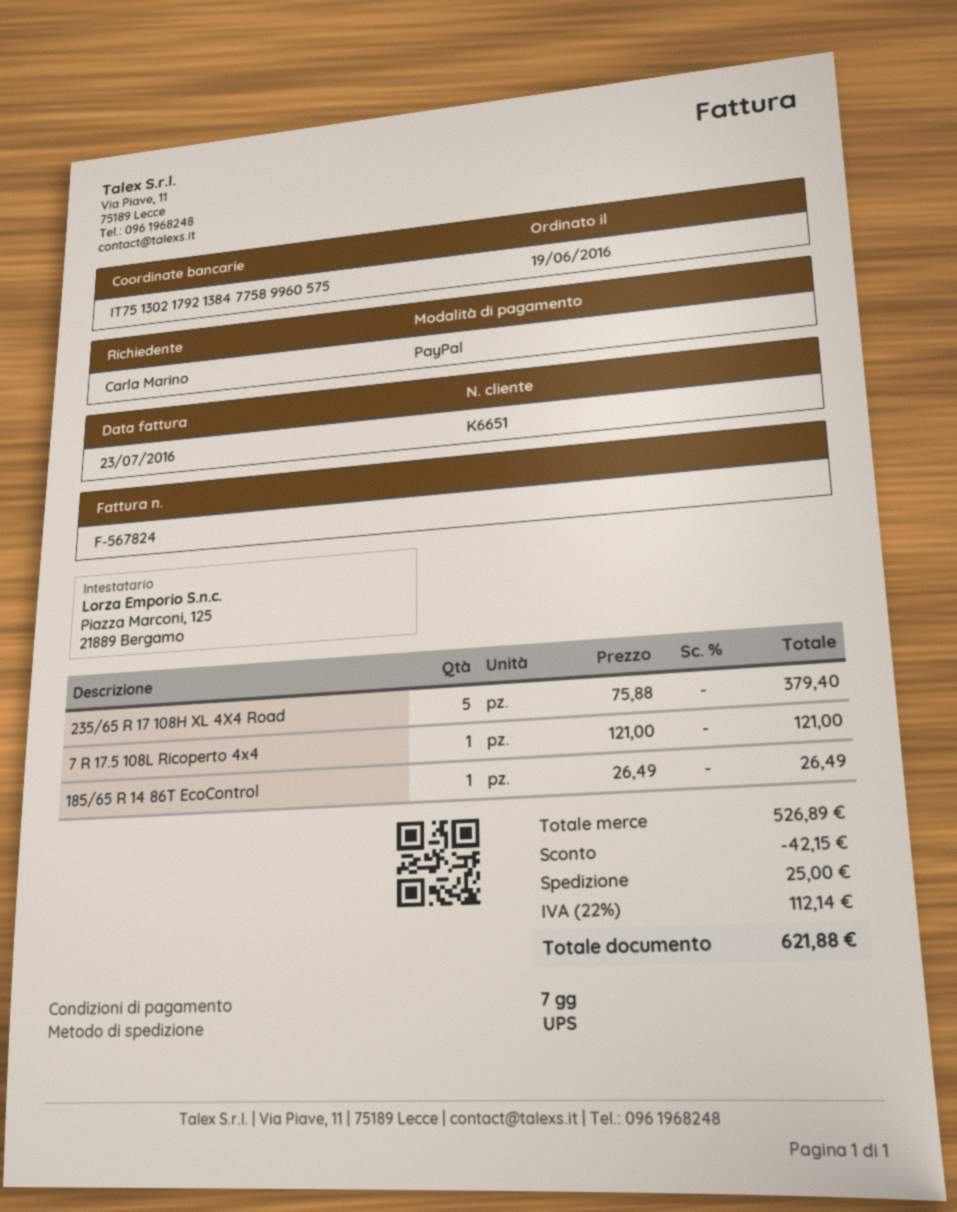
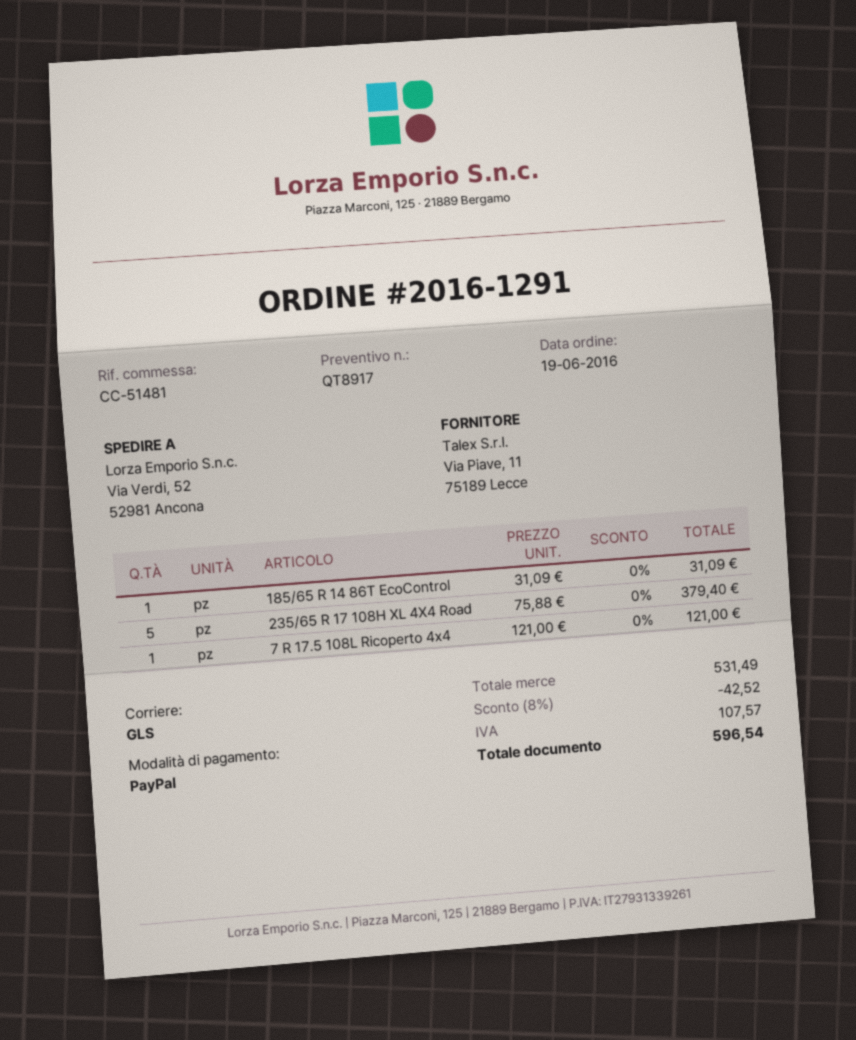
shipping method: UPS -> GLS
185/65 R 14 86T EcoControl: 1 x 26.49 = 26.49 -> 1 x 31.09 = 31.09
subtotal: 526.89 -> 531.49
discount: 42.15 -> 42.52
shipping: 25.00 -> none
tax: 112.14 -> 107.57
total: 621.88 -> 596.54

